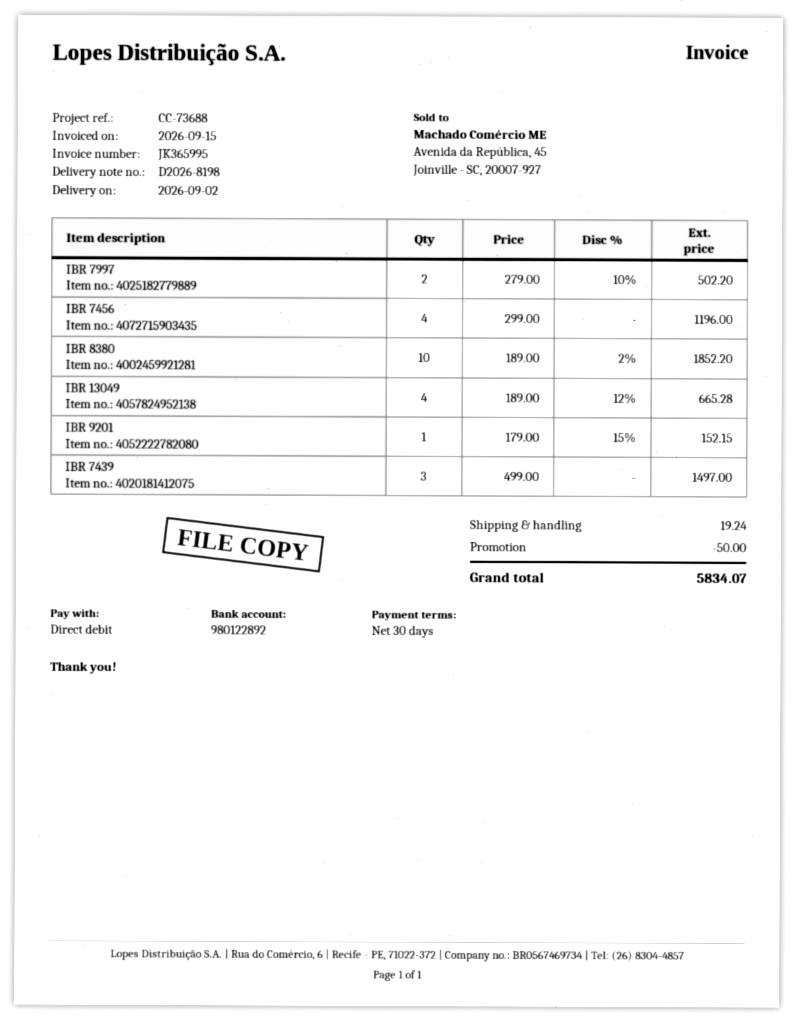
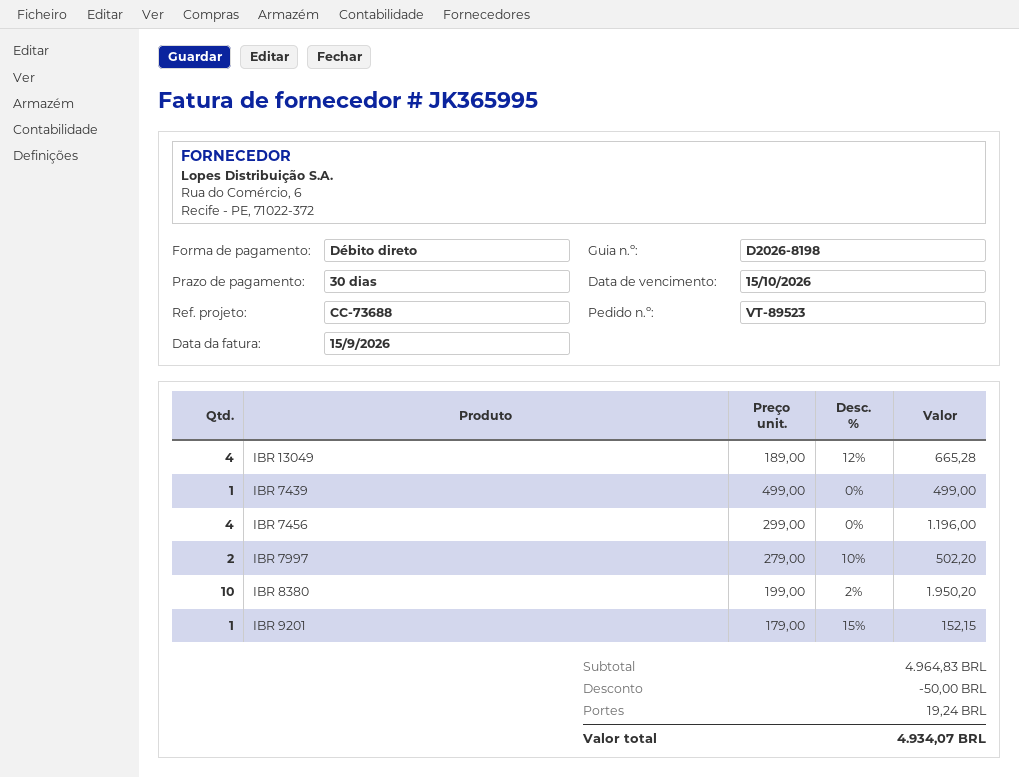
IBR 8380: 10 x 189.00 - 2% = 1852.20 -> 10 x 199.00 - 2% = 1950.20
IBR 7439: 3 x 499.00 = 1497.00 -> 1 x 499.00 = 499.00
total: 5834.07 -> 4934.07

